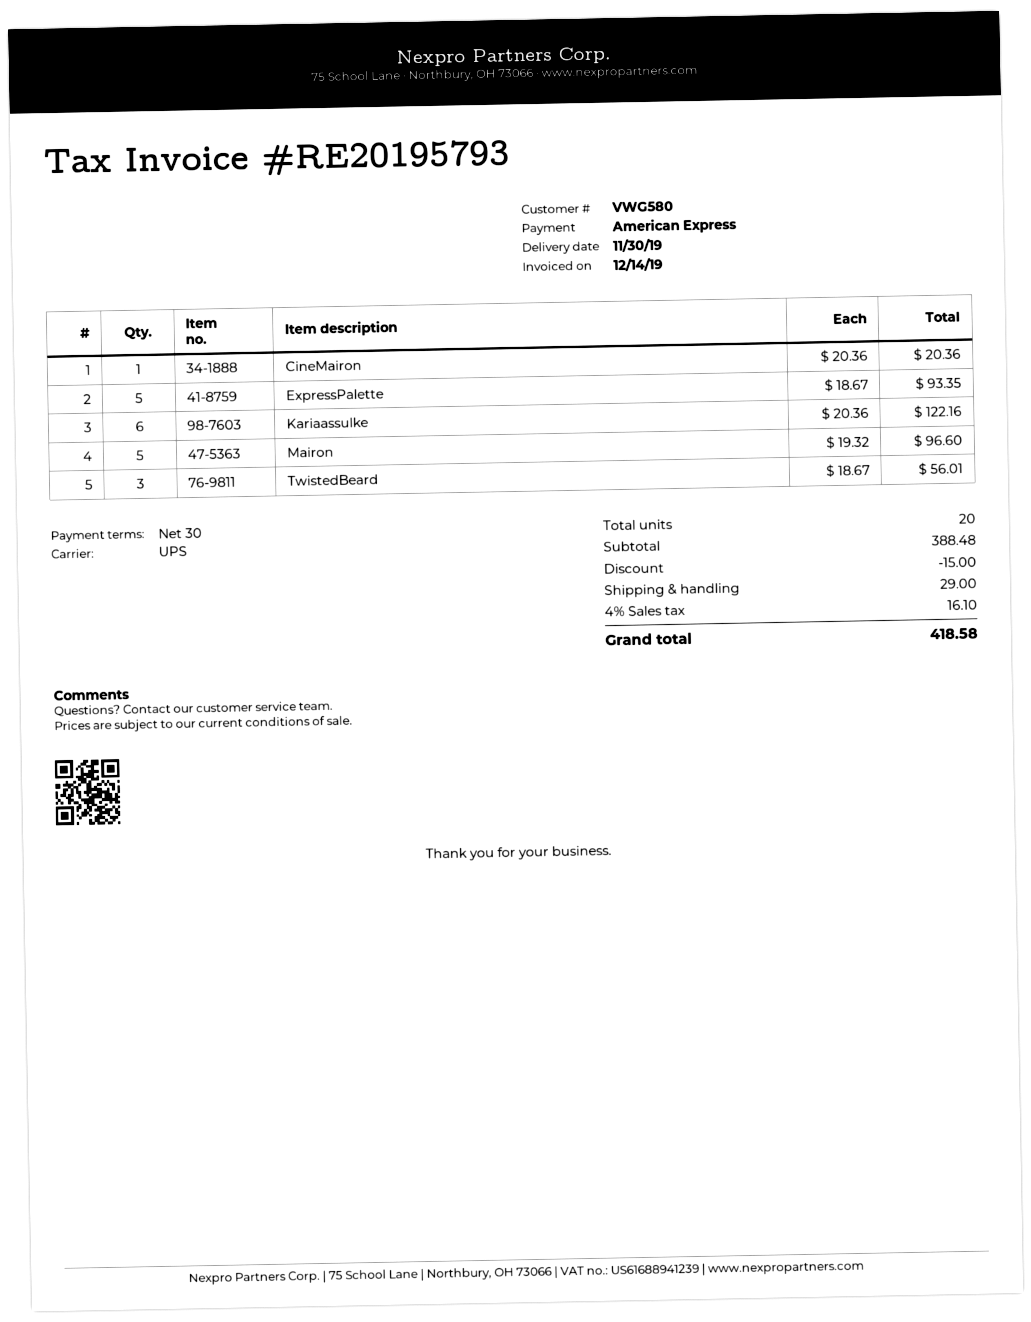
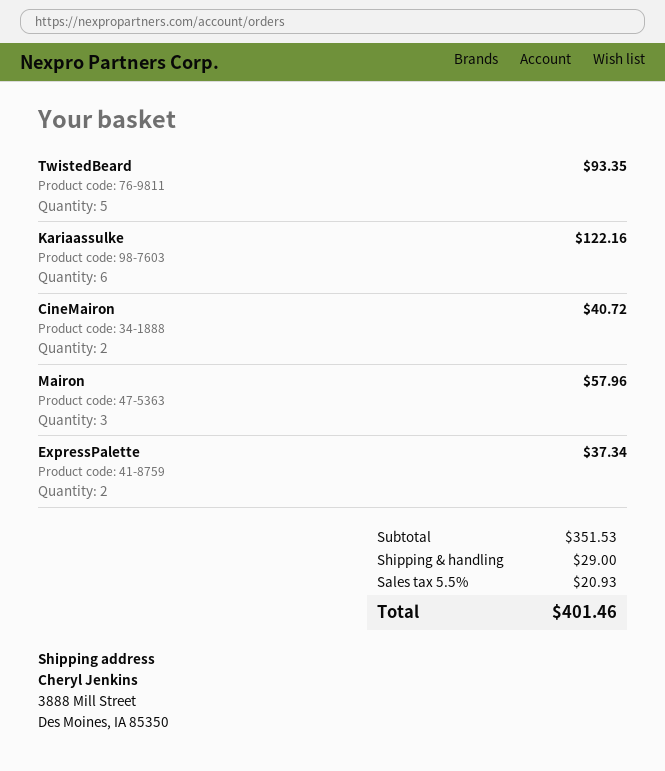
CineMairon: 1 for 20.36 -> 2 for 40.72
ExpressPalette: 5 for 93.35 -> 2 for 37.34
Mairon: 5 for 96.60 -> 3 for 57.96
TwistedBeard: 3 for 56.01 -> 5 for 93.35
subtotal: 388.48 -> 351.53
discount: 15.00 -> none
tax: 4% = 16.10 -> 5.5% = 20.93
total: 418.58 -> 401.46

